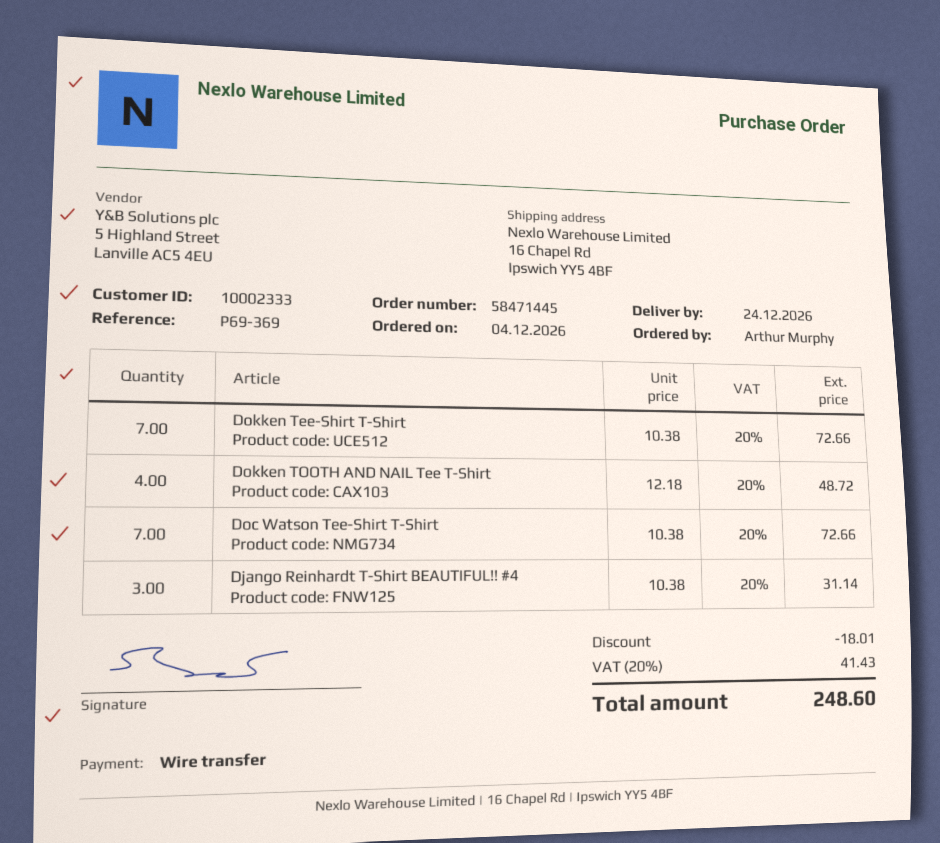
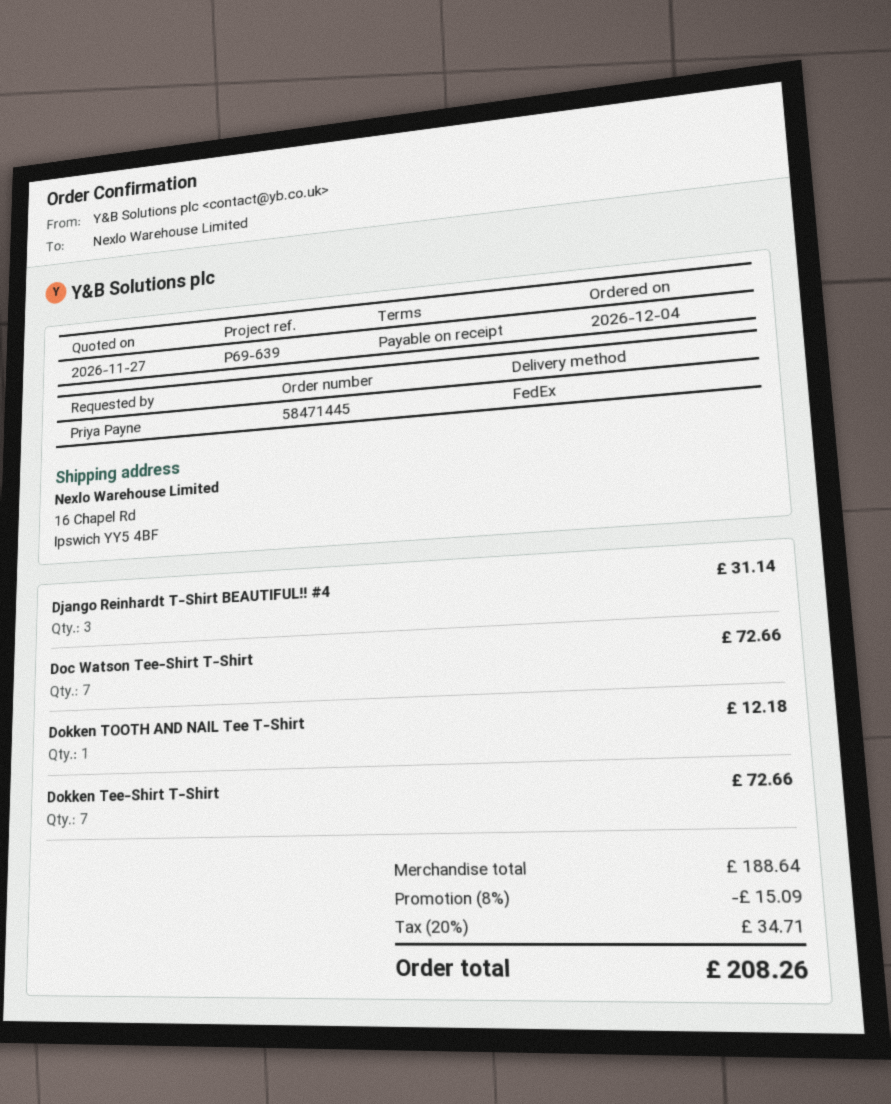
reference: P69-369 -> P69-639
ordered by: Arthur Murphy -> Priya Payne
Dokken TOOTH AND NAIL Tee T-Shirt: 4 for 48.72 -> 1 for 12.18
discount: 18.01 -> 15.09
tax: 20% = 41.43 -> 20% = 34.71
total: 248.60 -> 208.26

